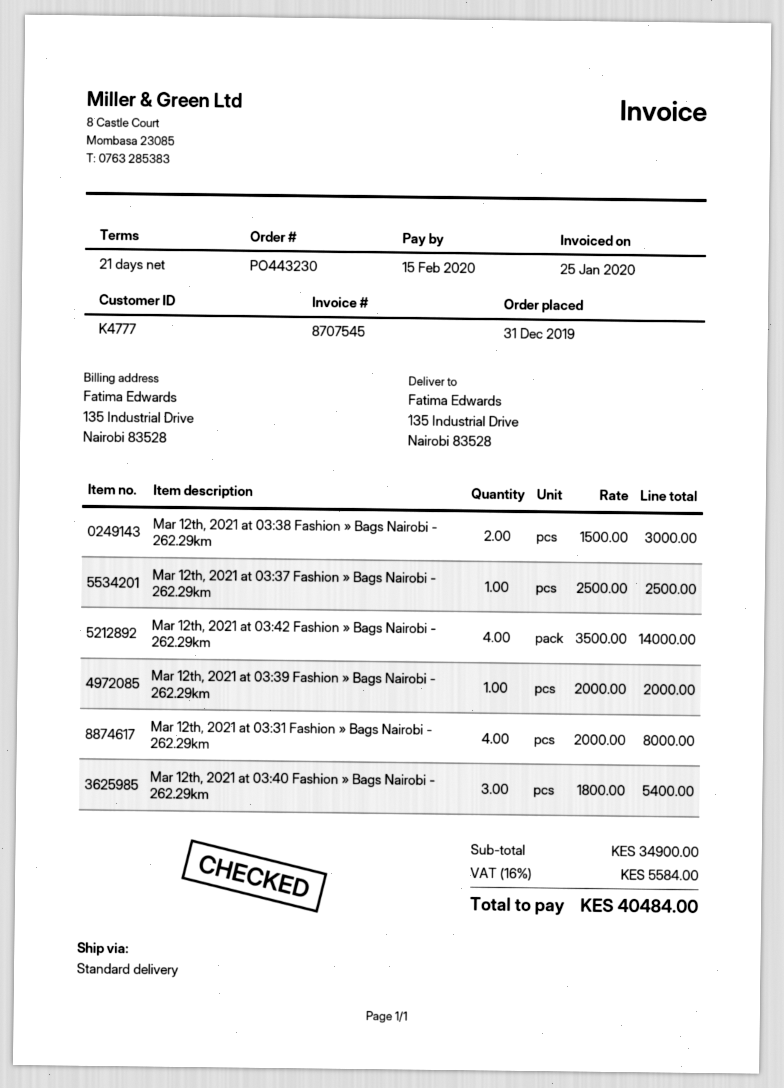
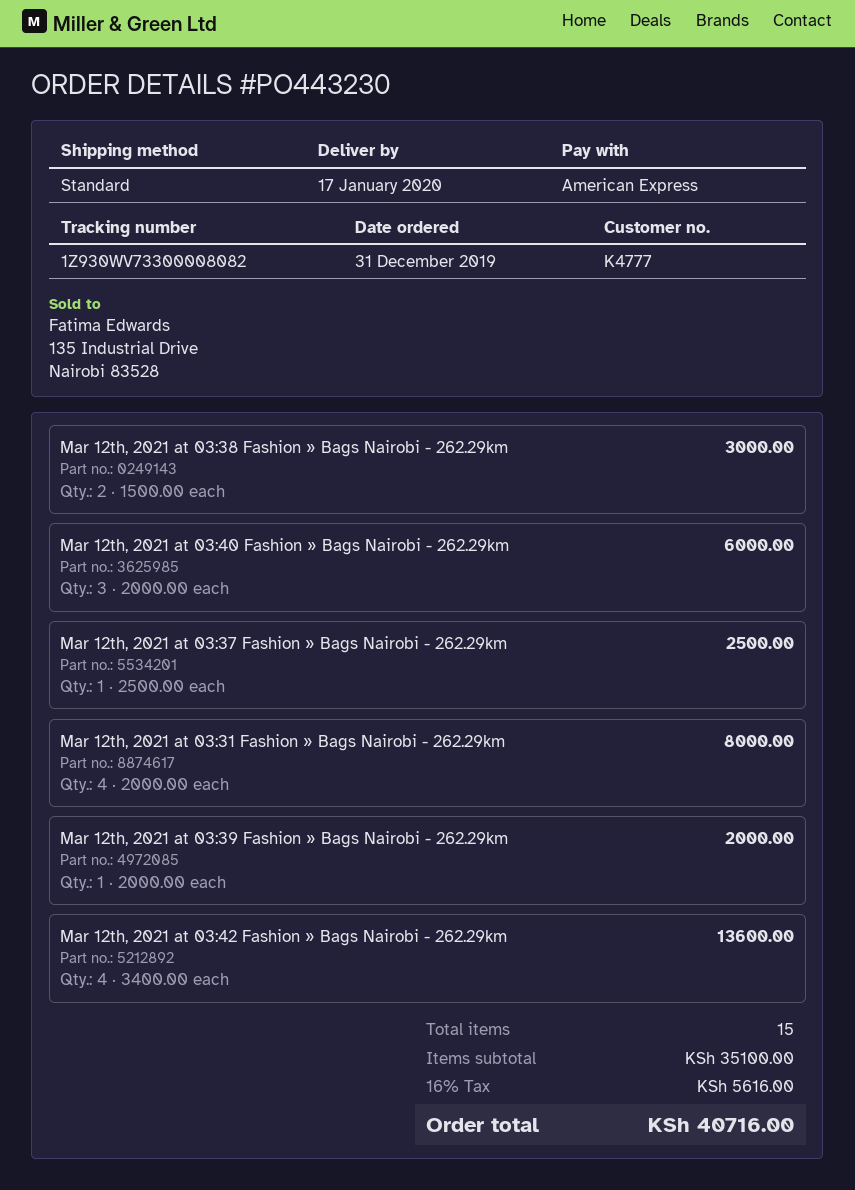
Mar 12th, 2021 at 03:42 Fashion » Bags Nairobi - 262.29km: 4 x 3500.00 = 14000.00 -> 4 x 3400.00 = 13600.00
Mar 12th, 2021 at 03:40 Fashion » Bags Nairobi - 262.29km: 3 x 1800.00 = 5400.00 -> 3 x 2000.00 = 6000.00
subtotal: 34900.00 -> 35100.00
tax: 16% = 5584.00 -> 16% = 5616.00
total: 40484.00 -> 40716.00

